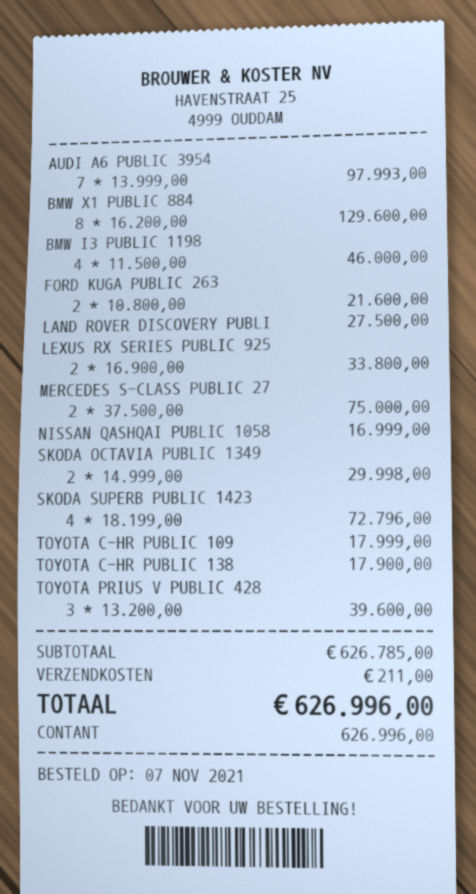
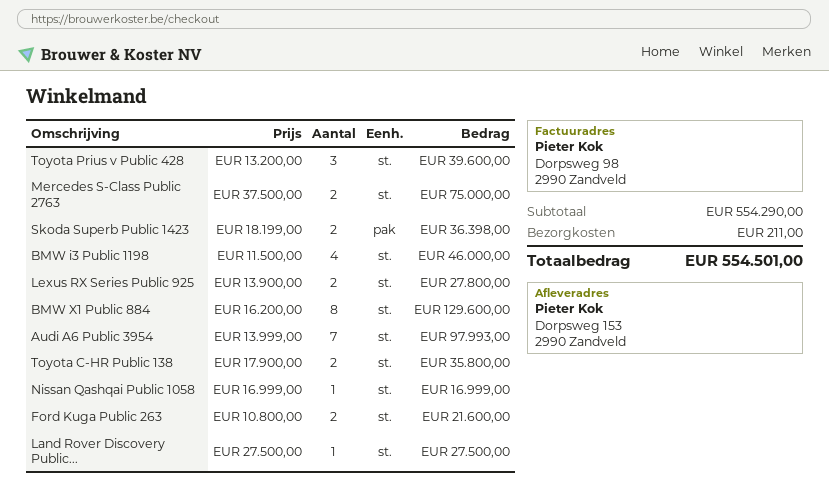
LEXUS RX SERIES PUBLIC 925: 2 x 16900.00 = 33800.00 -> 2 x 13900.00 = 27800.00
SKODA OCTAVIA PUBLIC 1349: 2 x 14999.00 = 29998.00 -> none
SKODA SUPERB PUBLIC 1423: 4 x 18199.00 = 72796.00 -> 2 x 18199.00 = 36398.00
TOYOTA C-HR PUBLIC 109: 1 x 17999.00 = 17999.00 -> none
TOYOTA C-HR PUBLIC 138: 1 x 17900.00 = 17900.00 -> 2 x 17900.00 = 35800.00
subtotal: 626785.00 -> 554290.00
total: 626996.00 -> 554501.00

